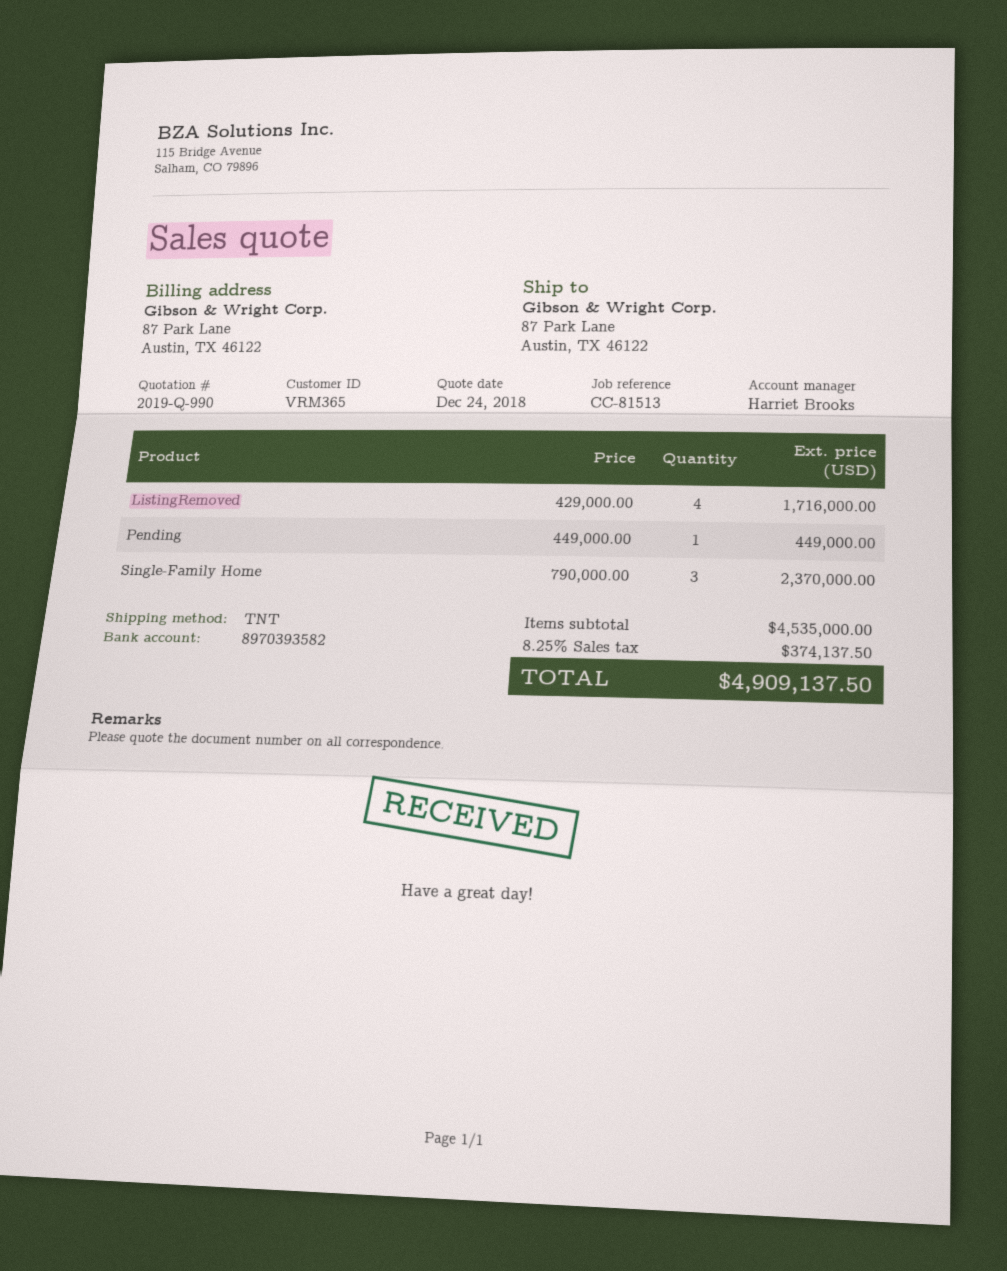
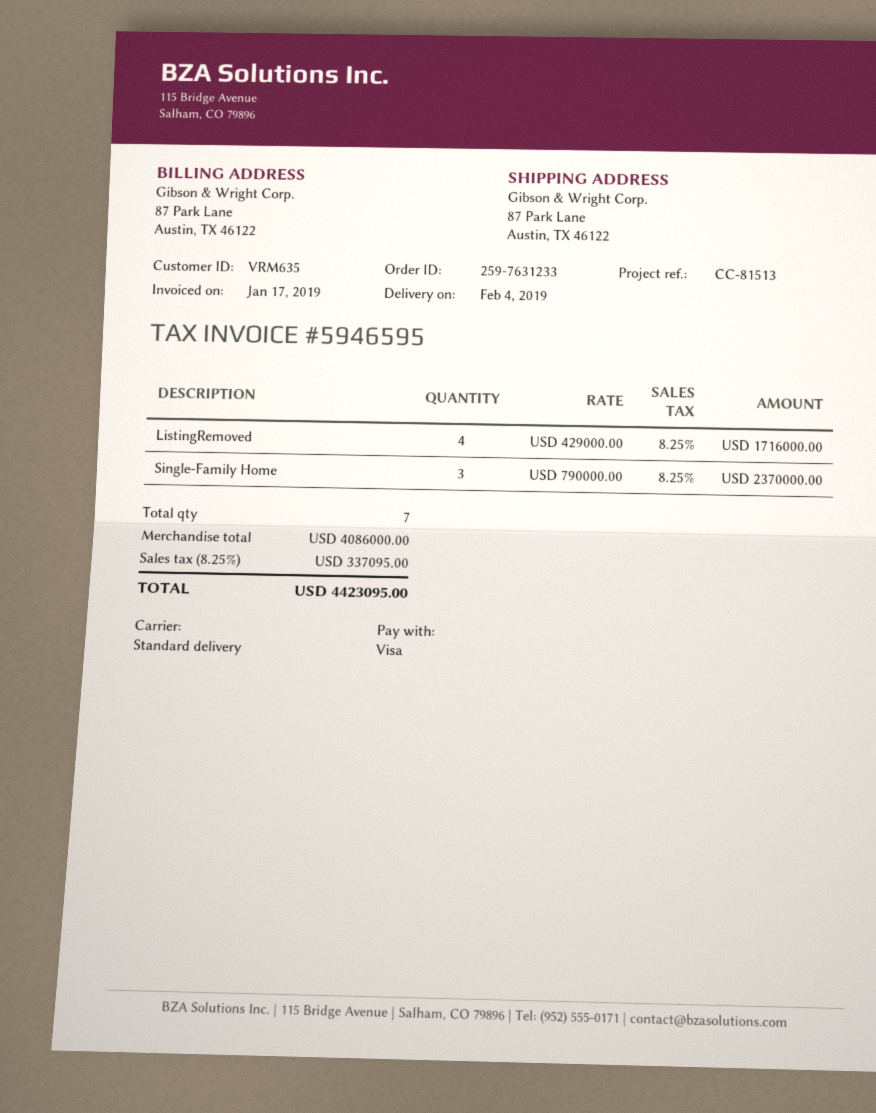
customer number: VRM365 -> VRM635
shipping method: TNT -> standard
Pending: 1 x 449000.00 = 449000.00 -> none
subtotal: 4535000.00 -> 4086000.00
tax: 8.25% = 374137.50 -> 8.25% = 337095.00
total: 4909137.50 -> 4423095.00

